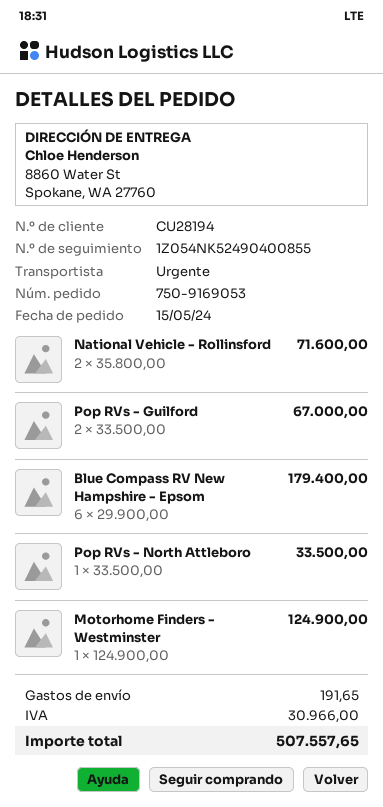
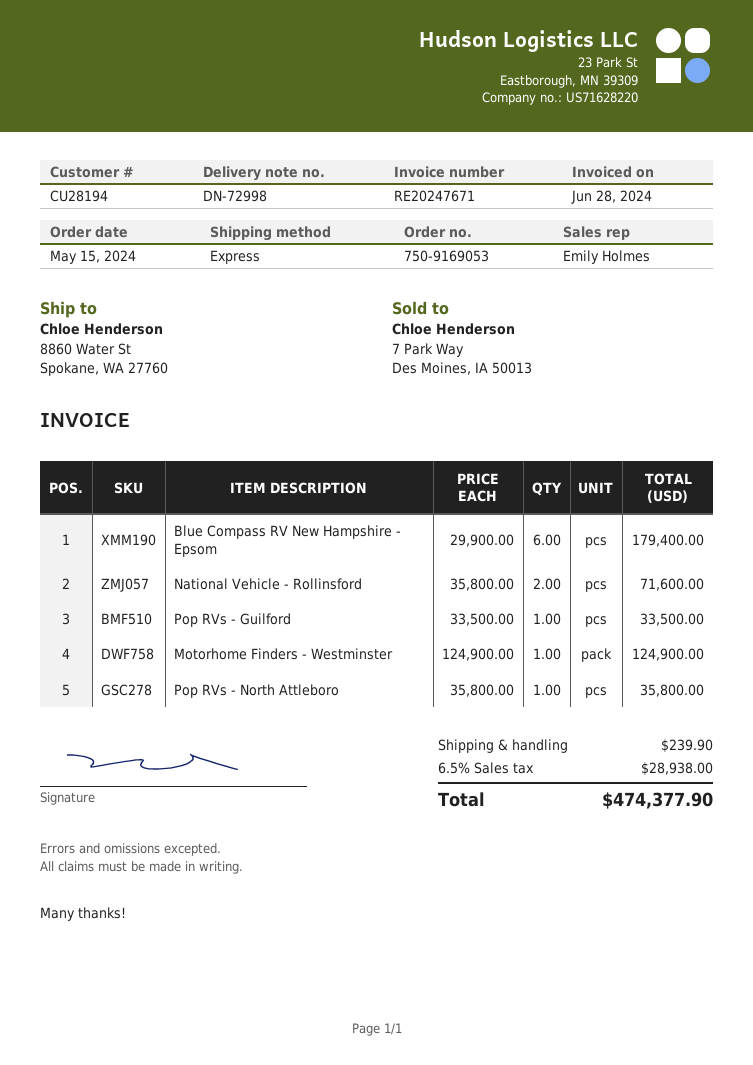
Pop RVs - Guilford: 2 x 33500.00 = 67000.00 -> 1 x 33500.00 = 33500.00
Pop RVs - North Attleboro: 1 x 33500.00 = 33500.00 -> 1 x 35800.00 = 35800.00
shipping: 191.65 -> 239.90
tax: 30966.00 -> 28938.00
total: 507557.65 -> 474377.90

